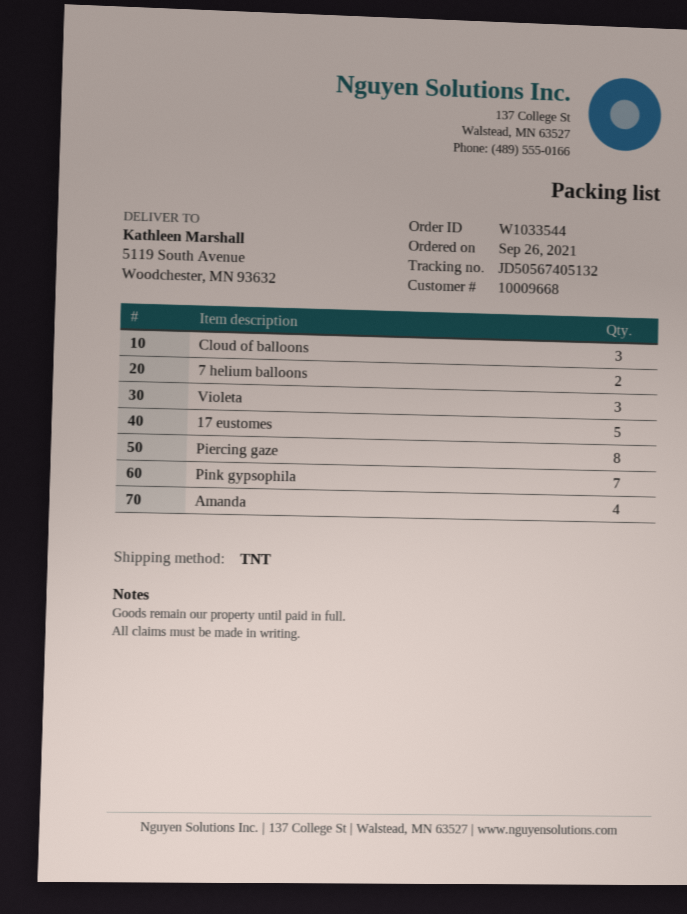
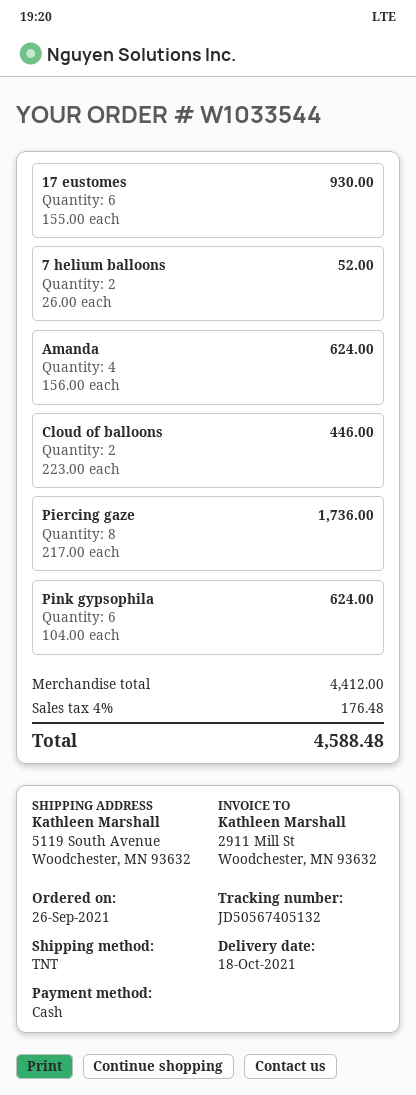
Cloud of balloons: 3 -> 2
Violeta: 3 -> none
17 eustomes: 5 -> 6
Pink gypsophila: 7 -> 6

